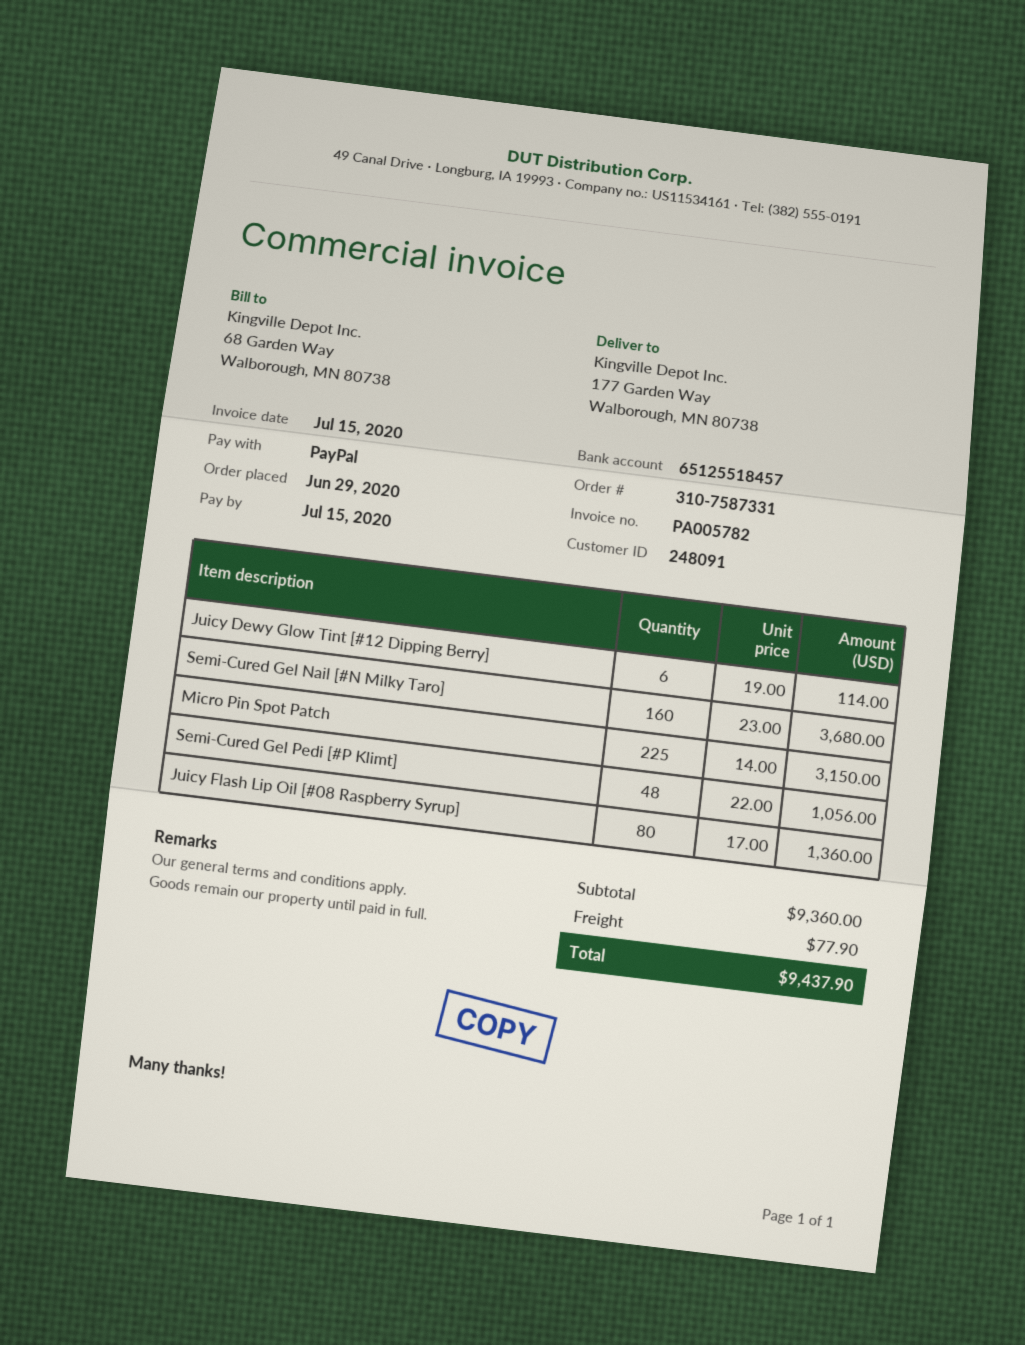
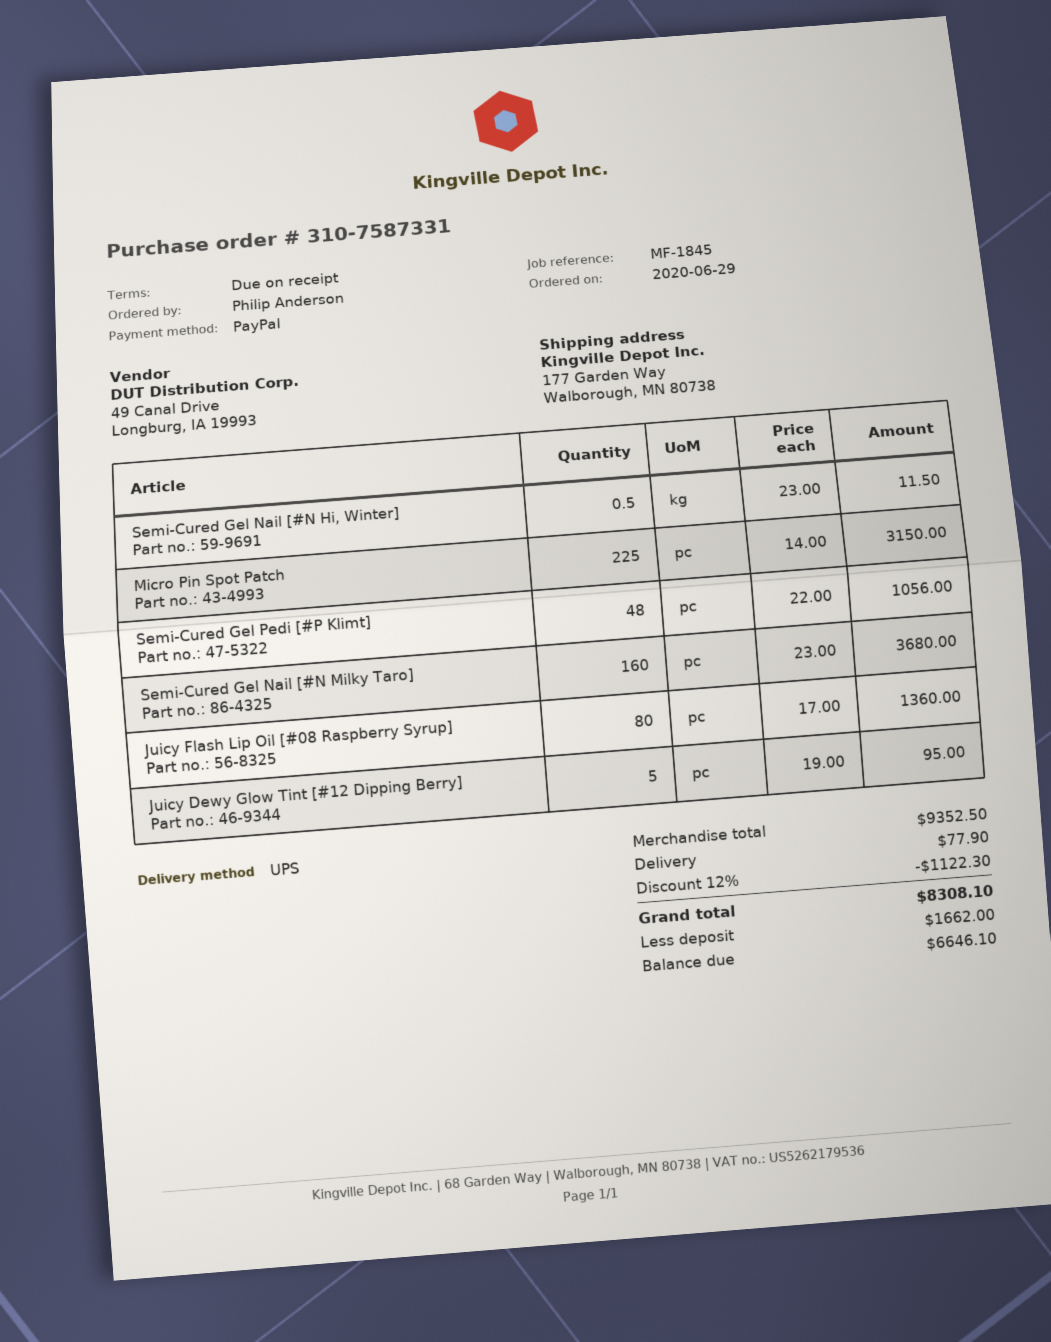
Juicy Dewy Glow Tint [#12 Dipping Berry]: 6 x 19.00 = 114.00 -> 5 x 19.00 = 95.00
Semi-Cured Gel Nail [#N Hi, Winter]: none -> 0.5 x 23.00 = 11.50
subtotal: 9360.00 -> 9352.50
discount: none -> 12% = 1122.30
total: 9437.90 -> 8308.10

